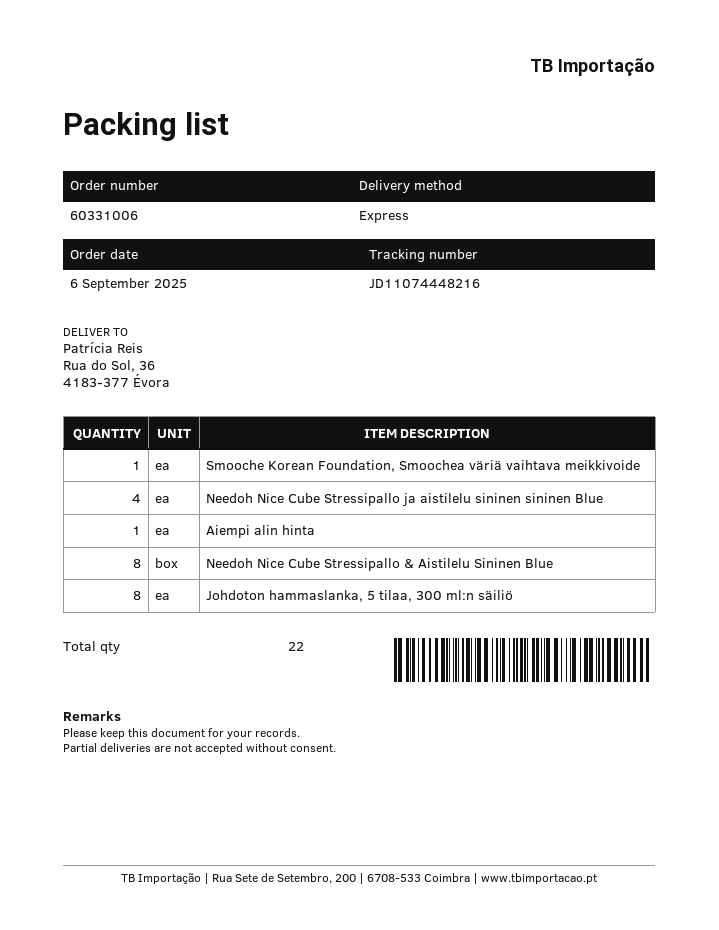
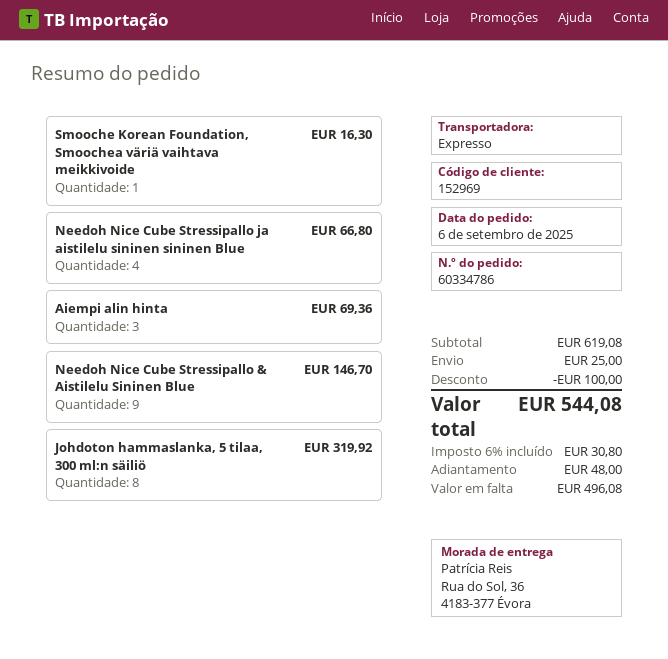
order number: 60331006 -> 60334786
Aiempi alin hinta: 1 -> 3
Needoh Nice Cube Stressipallo & Aistilelu Sininen Blue: 8 -> 9

